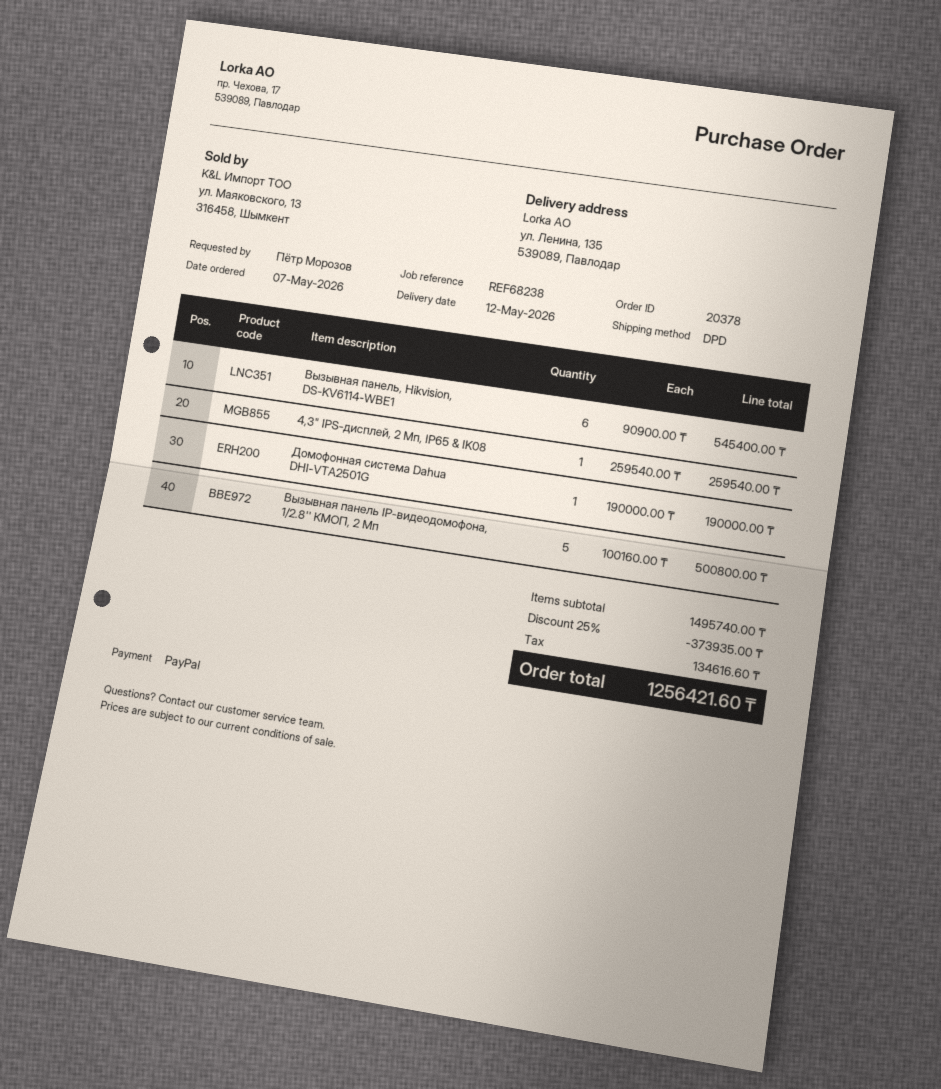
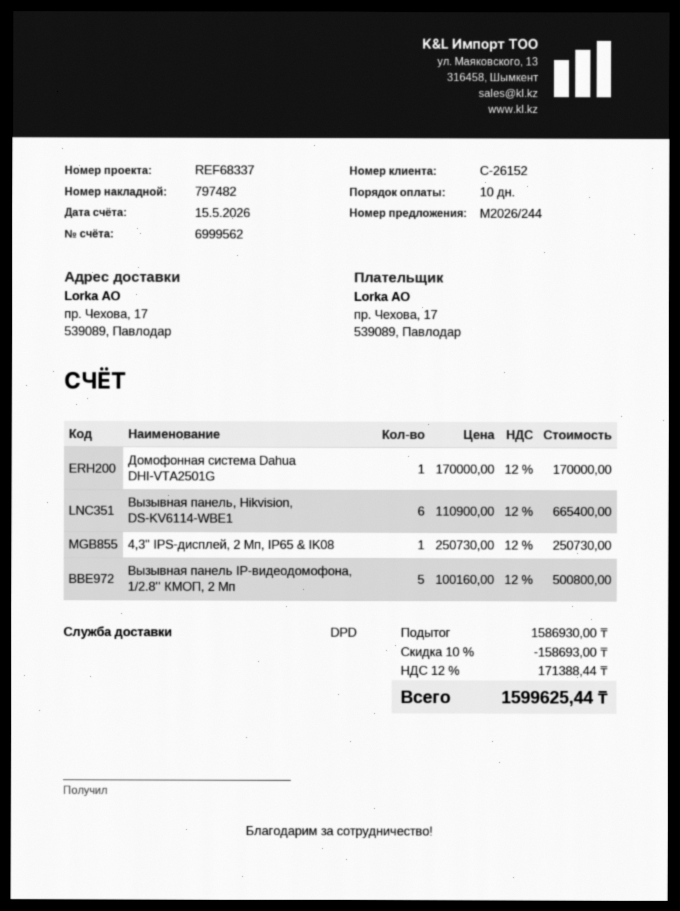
reference: REF68238 -> REF68337
ship to: ул. Ленина, 135, 539089, Павлодар -> пр. Чехова, 17, 539089, Павлодар
Вызывная панель, Hikvision, DS-KV6114-WBE1: 6 x 90900.00 = 545400.00 -> 6 x 110900.00 = 665400.00
4,3" IPS-дисплей, 2 Мп, IP65 & IK08: 1 x 259540.00 = 259540.00 -> 1 x 250730.00 = 250730.00
Домофонная система Dahua DHI-VTA2501G: 1 x 190000.00 = 190000.00 -> 1 x 170000.00 = 170000.00
subtotal: 1495740.00 -> 1586930.00
discount: 25% = 373935.00 -> 10% = 158693.00
tax: 134616.60 -> 171388.44
total: 1256421.60 -> 1599625.44

